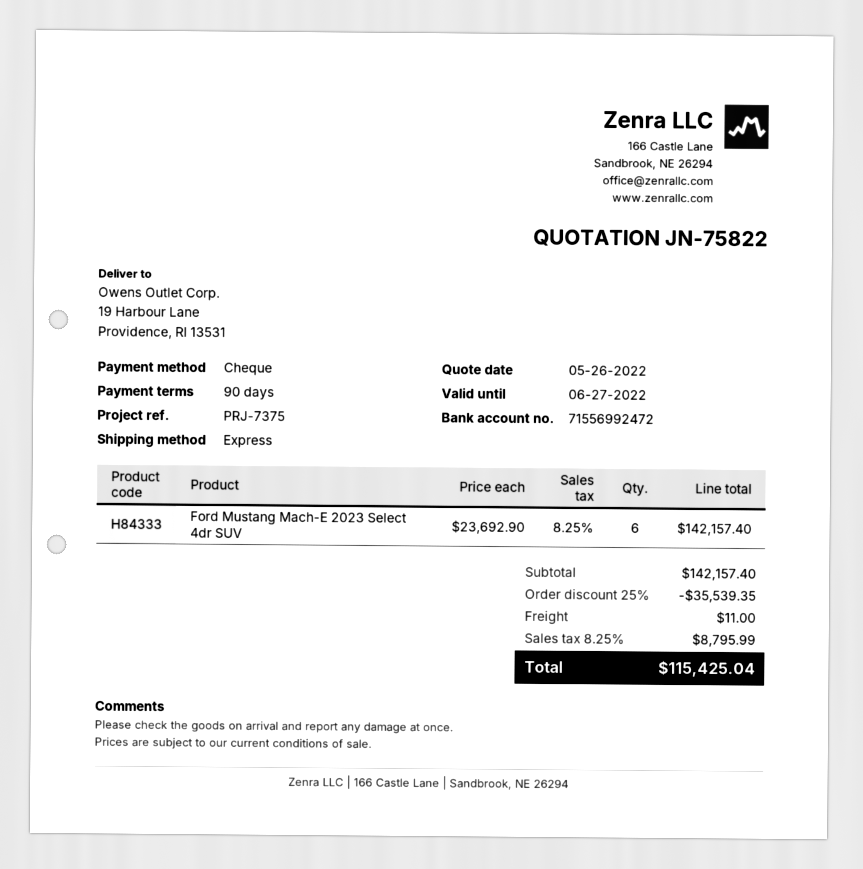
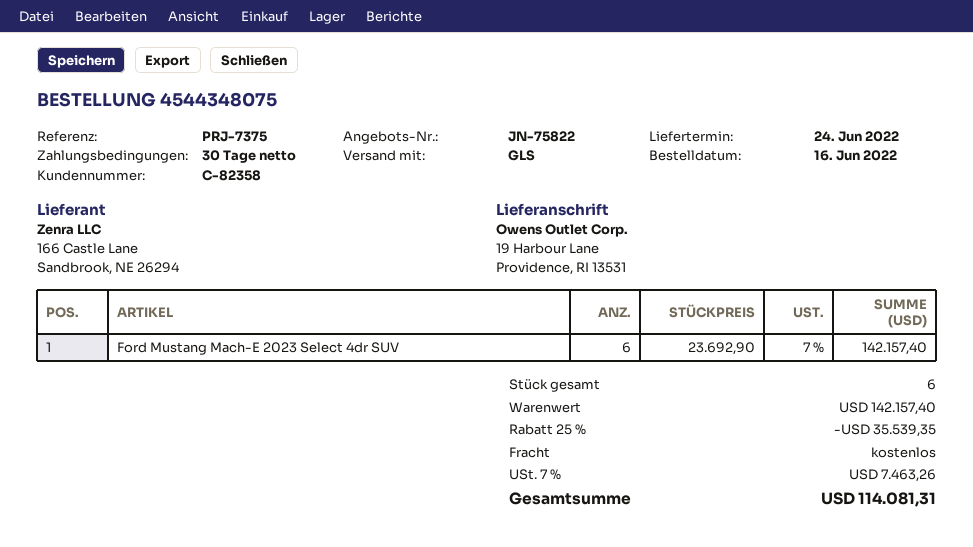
payment terms: 90 days -> 30 days
shipping method: express -> GLS
shipping: 11.00 -> 0.00
tax: 8.25% = 8795.99 -> 7% = 7463.26
total: 115425.04 -> 114081.31

